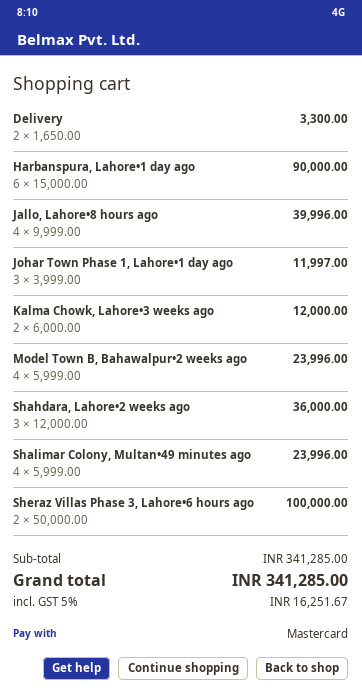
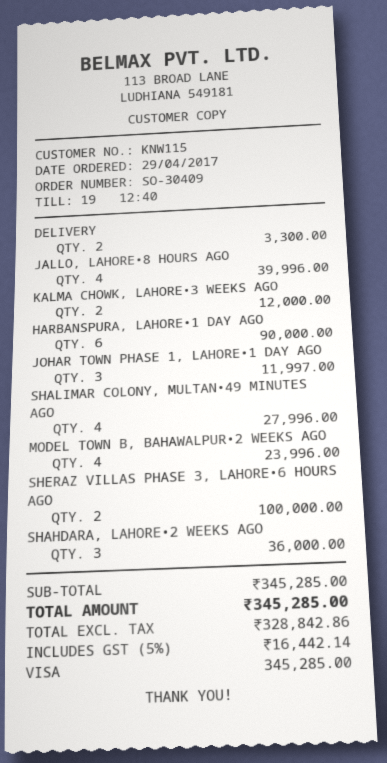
payment method: Mastercard -> Visa
Shalimar Colony, Multan•49 minutes ago: 4 for 23996.00 -> 4 for 27996.00
subtotal: 341285.00 -> 345285.00
tax: 5% = 16251.67 -> 5% = 16442.14
total: 341285.00 -> 345285.00

